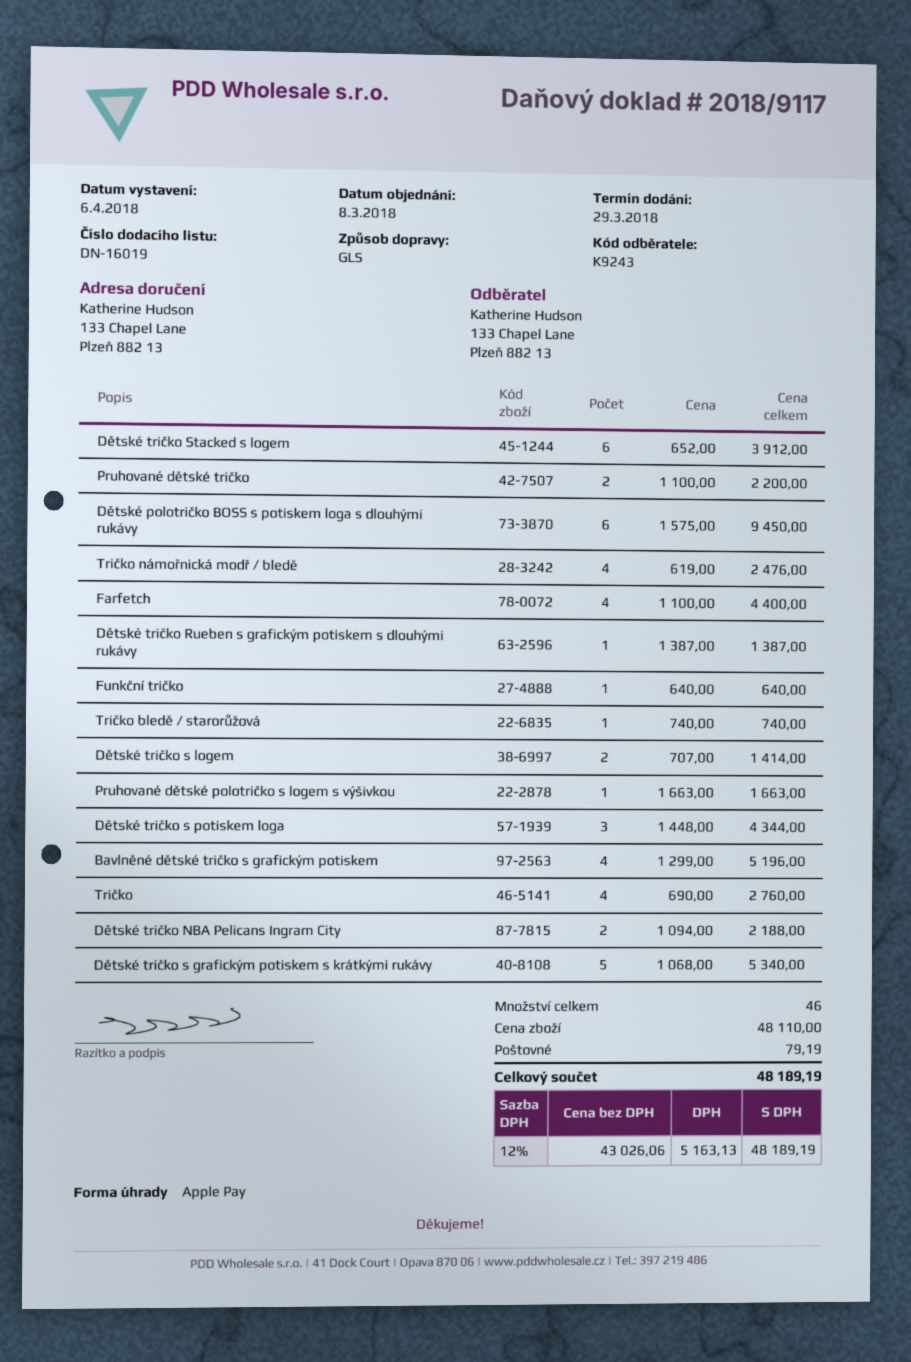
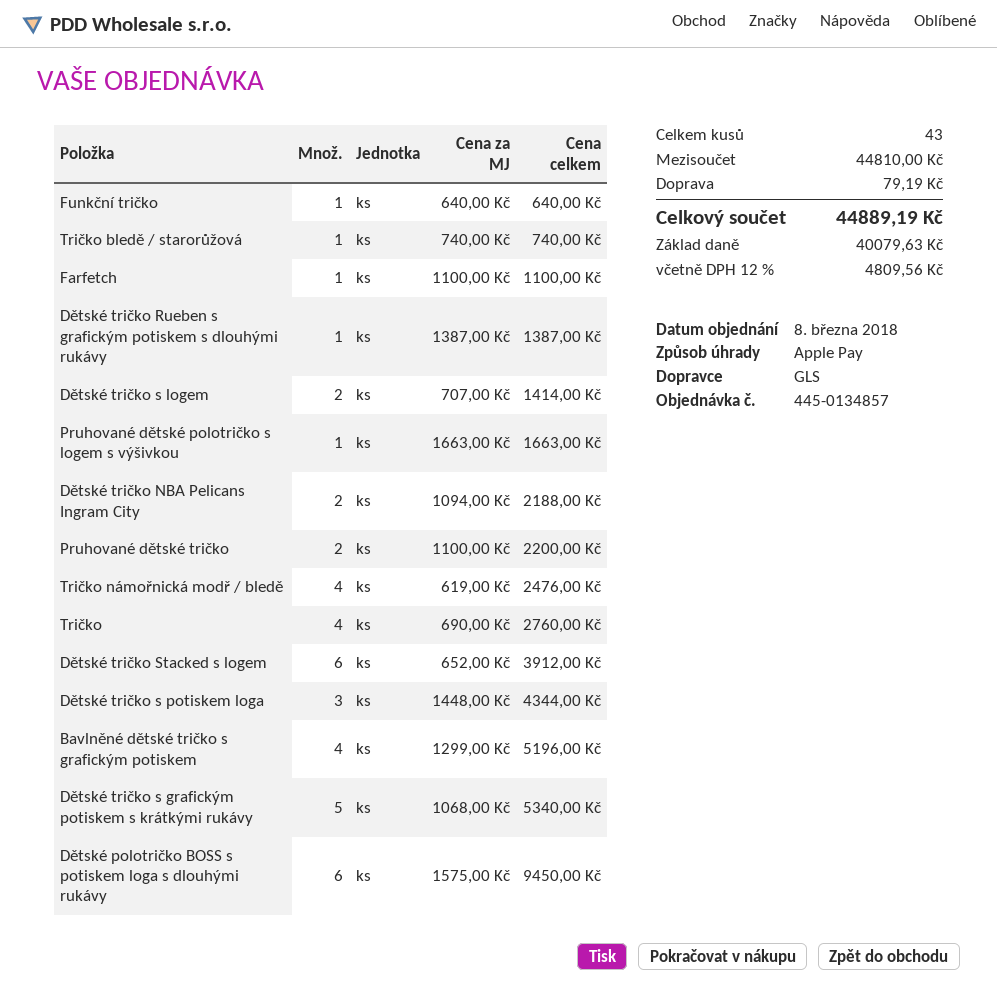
Farfetch: 4 x 1100.00 = 4400.00 -> 1 x 1100.00 = 1100.00
total quantity: 46 -> 43
subtotal: 48110.00 -> 44810.00
net: 43026.06 -> 40079.63
tax: 12% = 5163.13 -> 12% = 4809.56
total: 48189.19 -> 44889.19

